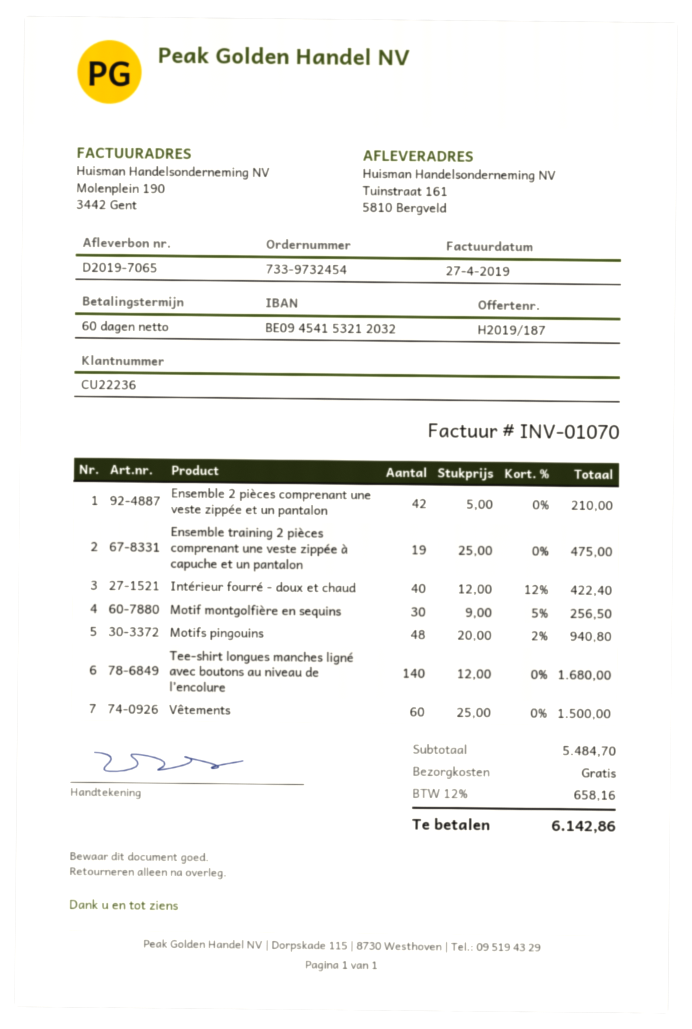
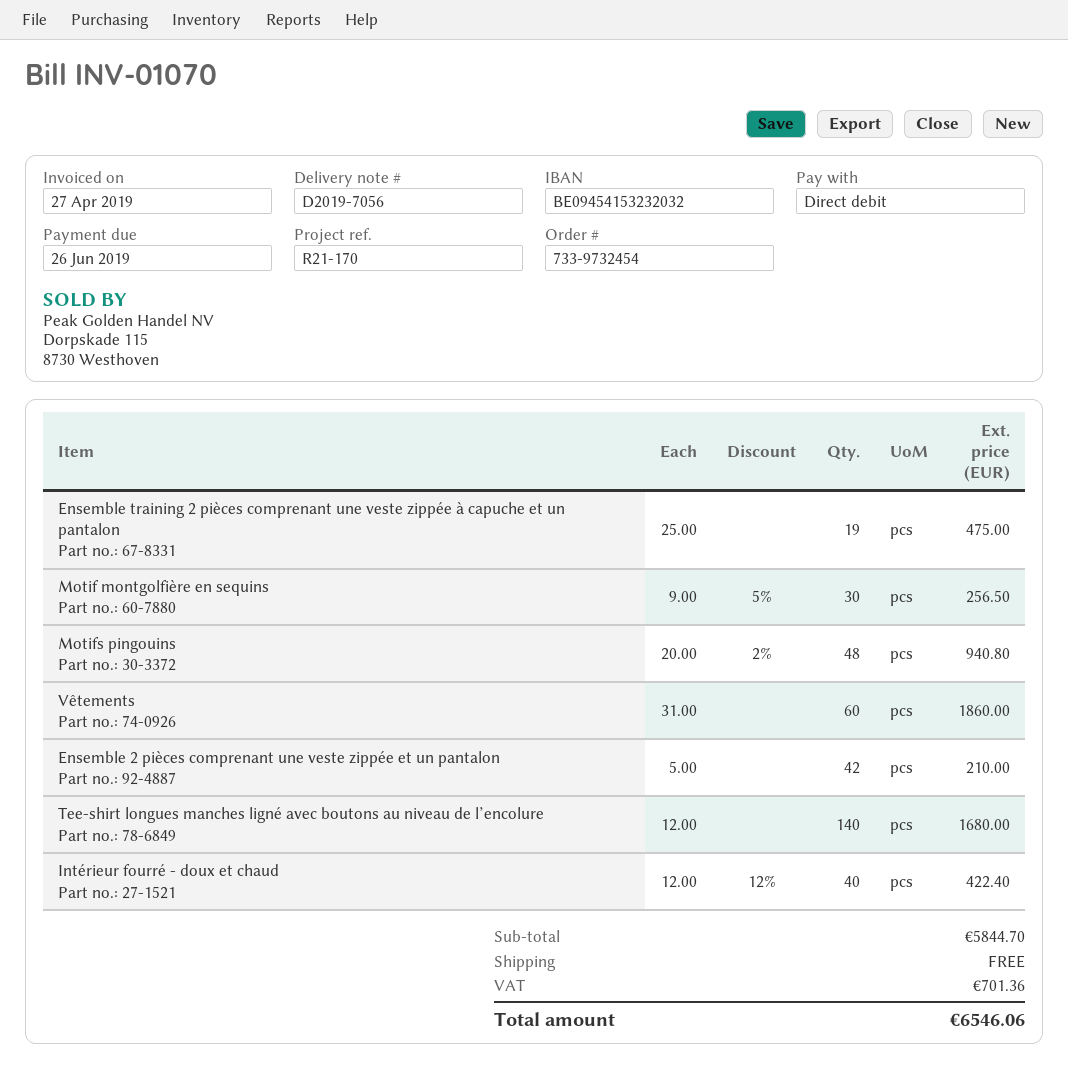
delivery note number: D2019-7065 -> D2019-7056
bank account: BE09454153212032 -> BE09454153232032
Vêtements: 60 x 25.00 = 1500.00 -> 60 x 31.00 = 1860.00
subtotal: 5484.70 -> 5844.70
tax: 658.16 -> 701.36
total: 6142.86 -> 6546.06

